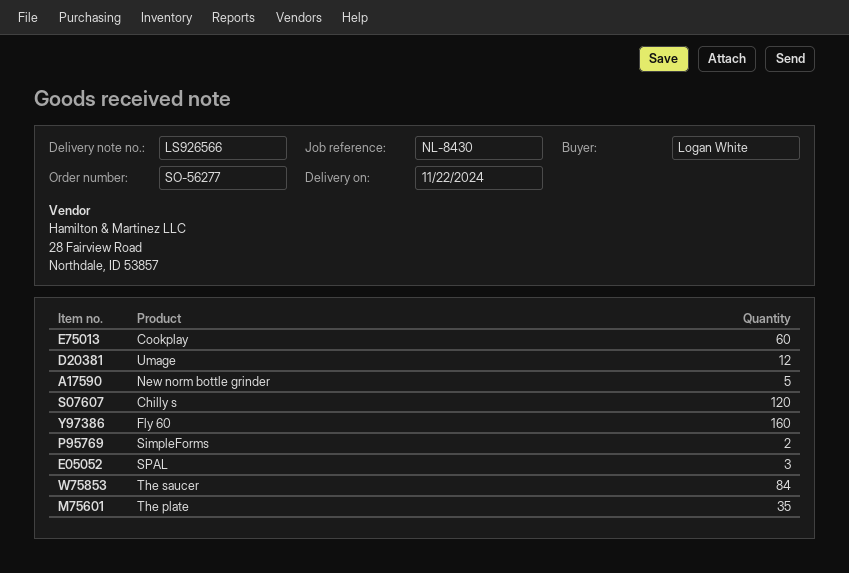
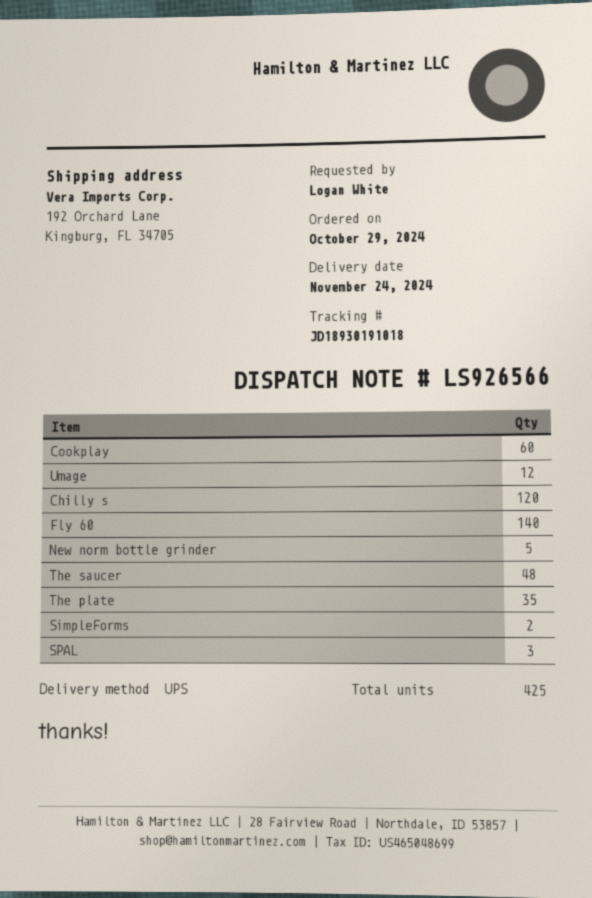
delivery date: 2024-11-22 -> 2024-11-24
Fly 60: 160 -> 140
The saucer: 84 -> 48

